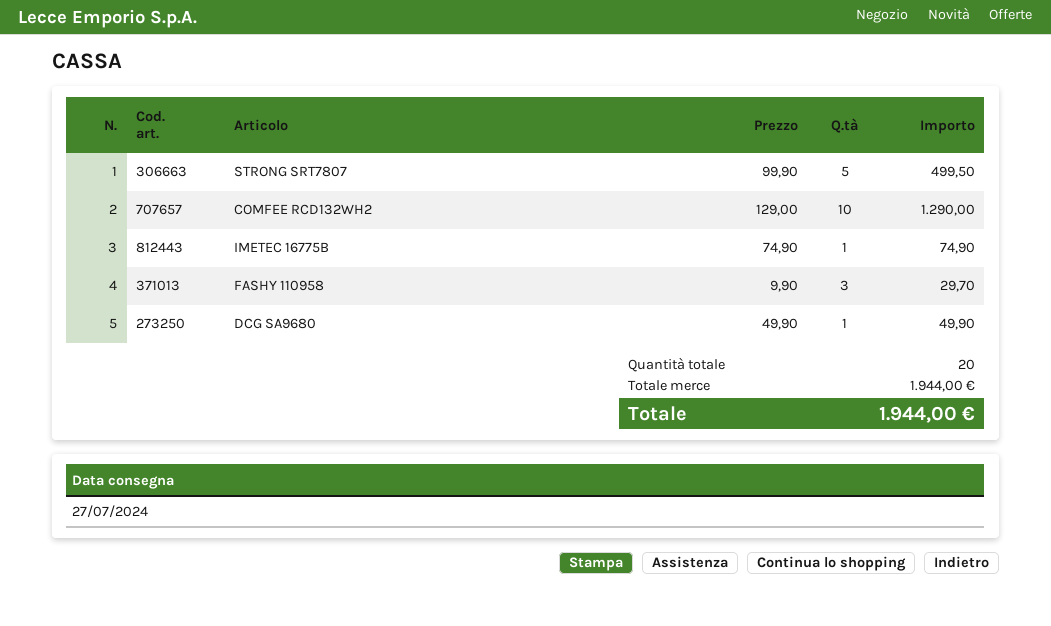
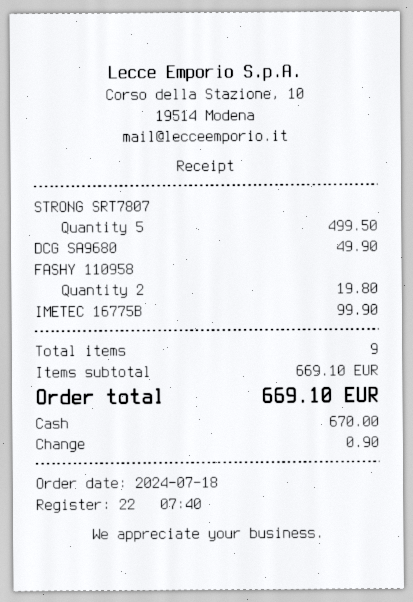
COMFEE RCD132WH2: 10 for 1290.00 -> none
IMETEC 16775B: 1 for 74.90 -> 1 for 99.90
FASHY 110958: 3 for 29.70 -> 2 for 19.80
total quantity: 20 -> 9
subtotal: 1944.00 -> 669.10
total: 1944.00 -> 669.10

